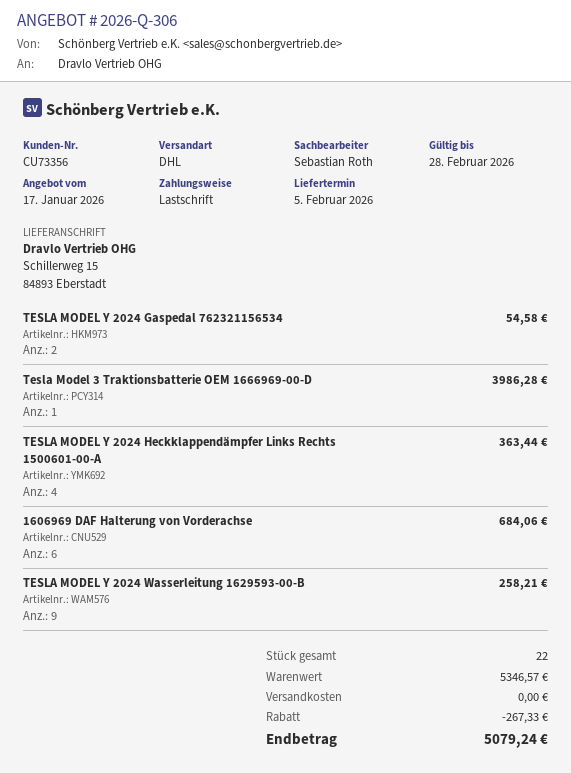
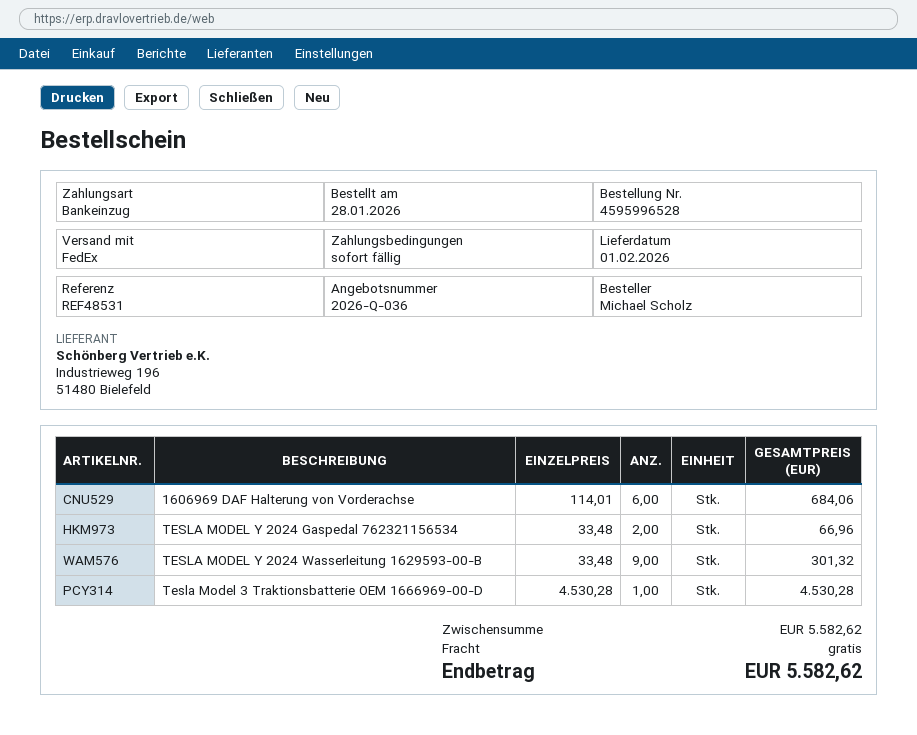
quote number: 2026-Q-306 -> 2026-Q-036
delivery date: 2026-02-05 -> 2026-02-01
shipping method: DHL -> FedEx
TESLA MODEL Y 2024 Gaspedal 762321156534: 2 for 54.58 -> 2 for 66.96
Tesla Model 3 Traktionsbatterie OEM 1666969-00-D: 1 for 3986.28 -> 1 for 4530.28
TESLA MODEL Y 2024 Heckklappendämpfer Links Rechts 1500601-00-A: 4 for 363.44 -> none
TESLA MODEL Y 2024 Wasserleitung 1629593-00-B: 9 for 258.21 -> 9 for 301.32
subtotal: 5346.57 -> 5582.62
discount: 267.33 -> none
total: 5079.24 -> 5582.62

